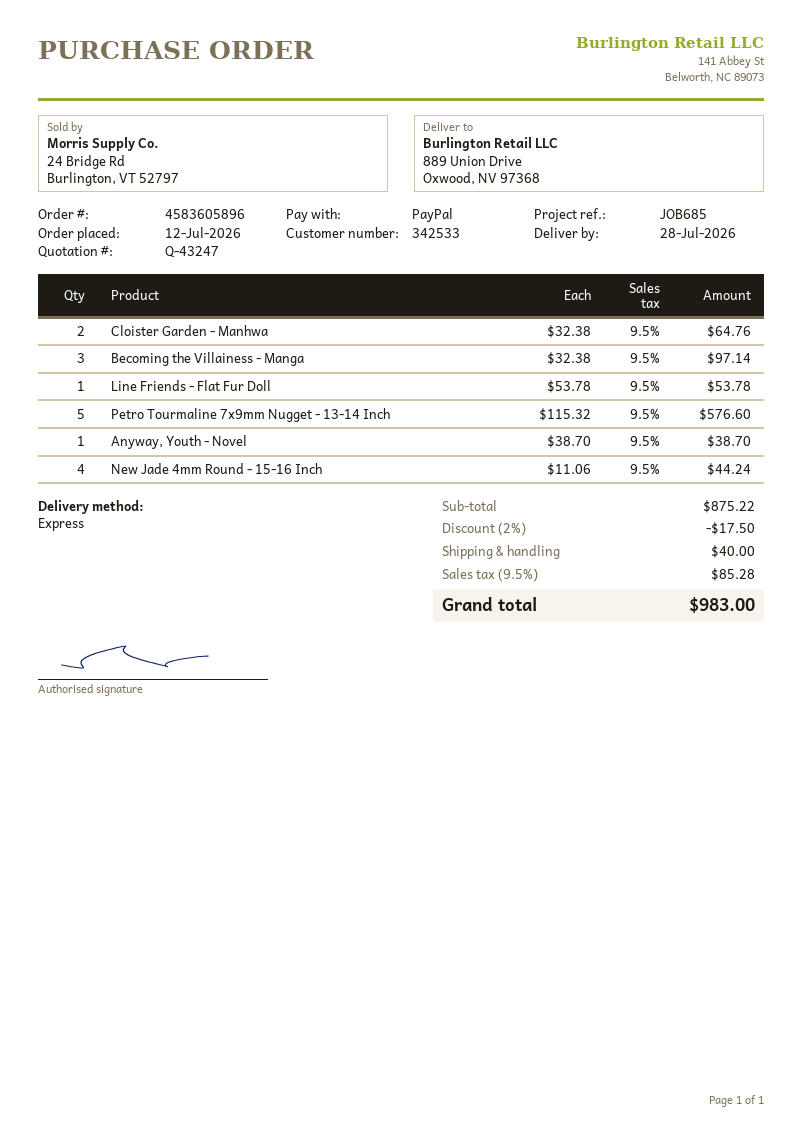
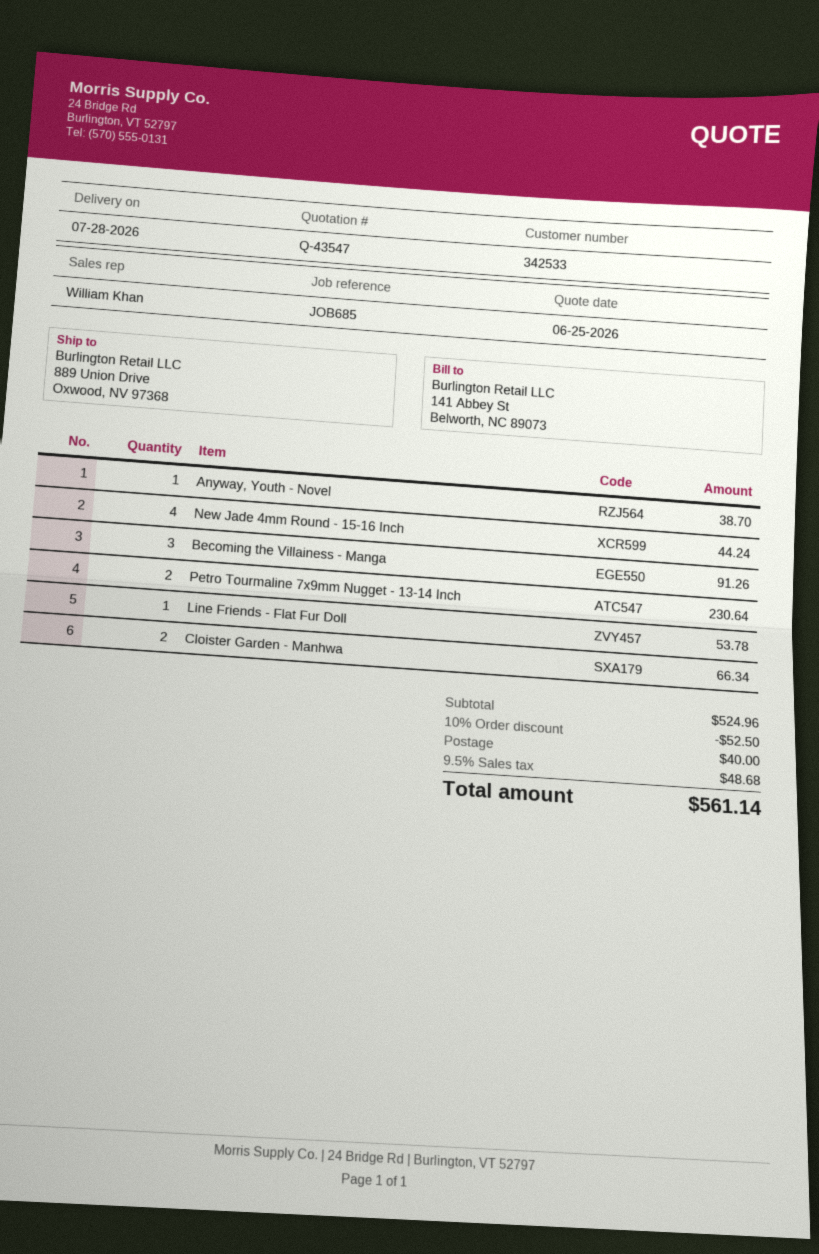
quote number: Q-43247 -> Q-43547
Cloister Garden - Manhwa: 2 for 64.76 -> 2 for 66.34
Becoming the Villainess - Manga: 3 for 97.14 -> 3 for 91.26
Petro Tourmaline 7x9mm Nugget - 13-14 Inch: 5 for 576.60 -> 2 for 230.64
subtotal: 875.22 -> 524.96
discount: 2% = 17.50 -> 10% = 52.50
tax: 9.5% = 85.28 -> 9.5% = 48.68
total: 983.00 -> 561.14

